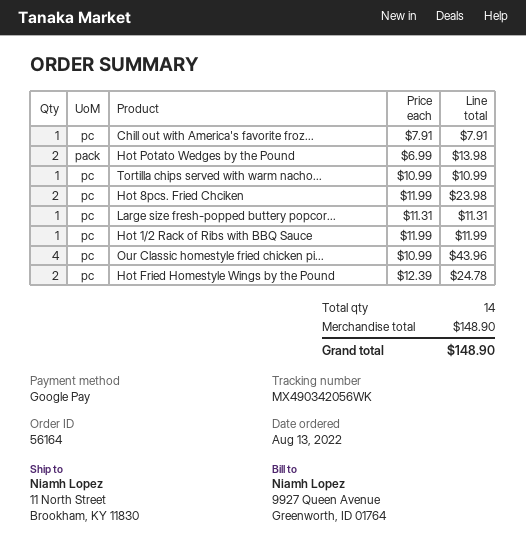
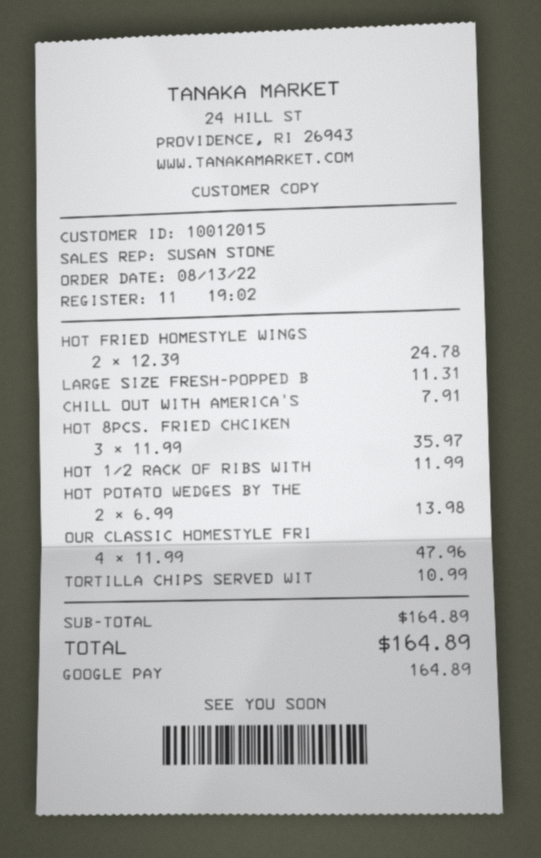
Hot 8pcs. Fried Chciken: 2 x 11.99 = 23.98 -> 3 x 11.99 = 35.97
Our Classic homestyle fried chicken pi...: 4 x 10.99 = 43.96 -> 4 x 11.99 = 47.96
subtotal: 148.90 -> 164.89
total: 148.90 -> 164.89

